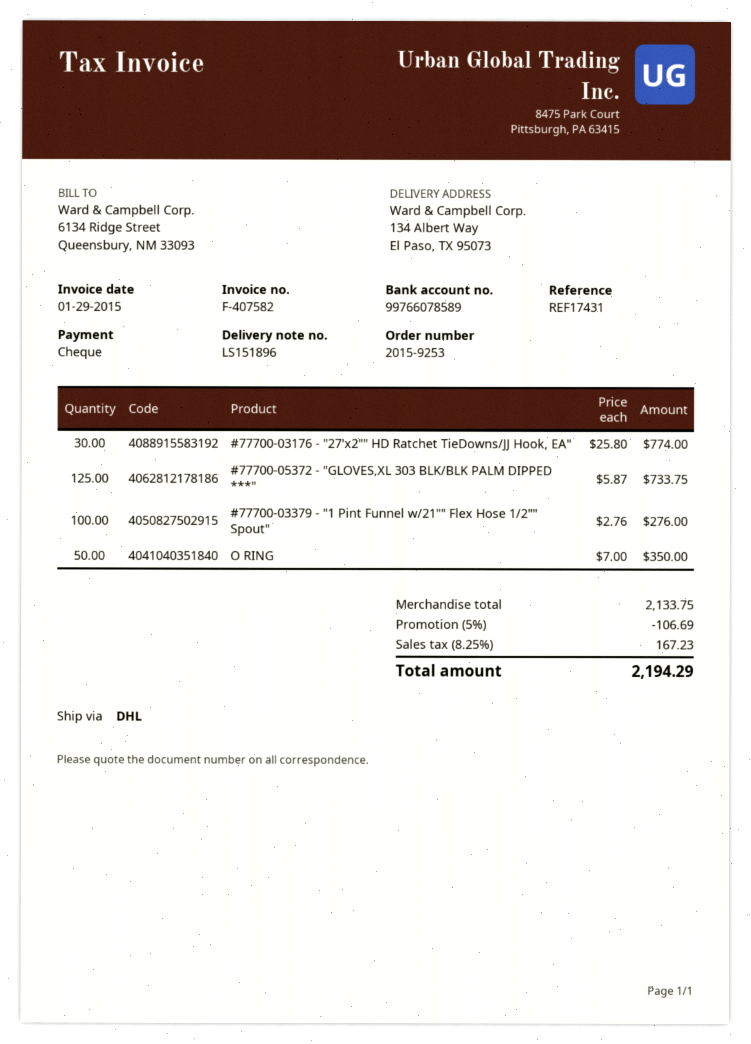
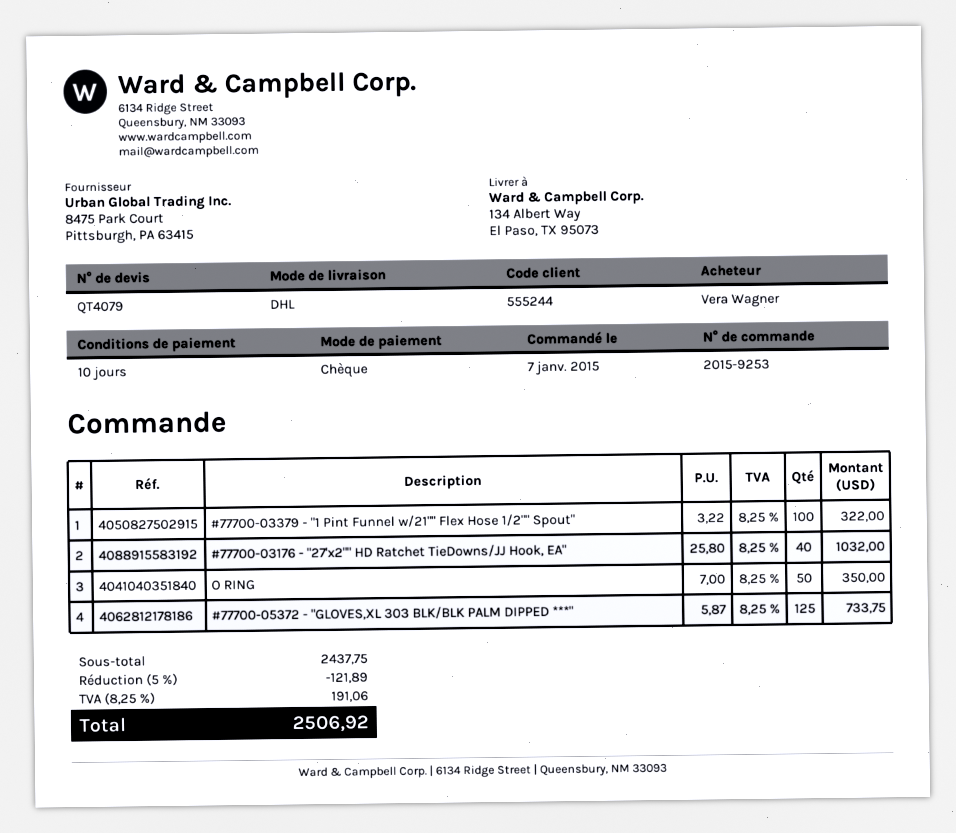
#77700-03176 - "27'x2"" HD Ratchet TieDowns/JJ Hook, EA": 30 x 25.80 = 774.00 -> 40 x 25.80 = 1032.00
#77700-03379 - "1 Pint Funnel w/21"" Flex Hose 1/2"" Spout": 100 x 2.76 = 276.00 -> 100 x 3.22 = 322.00
subtotal: 2133.75 -> 2437.75
discount: 5% = 106.69 -> 5% = 121.89
tax: 8.25% = 167.23 -> 8.25% = 191.06
total: 2194.29 -> 2506.92

